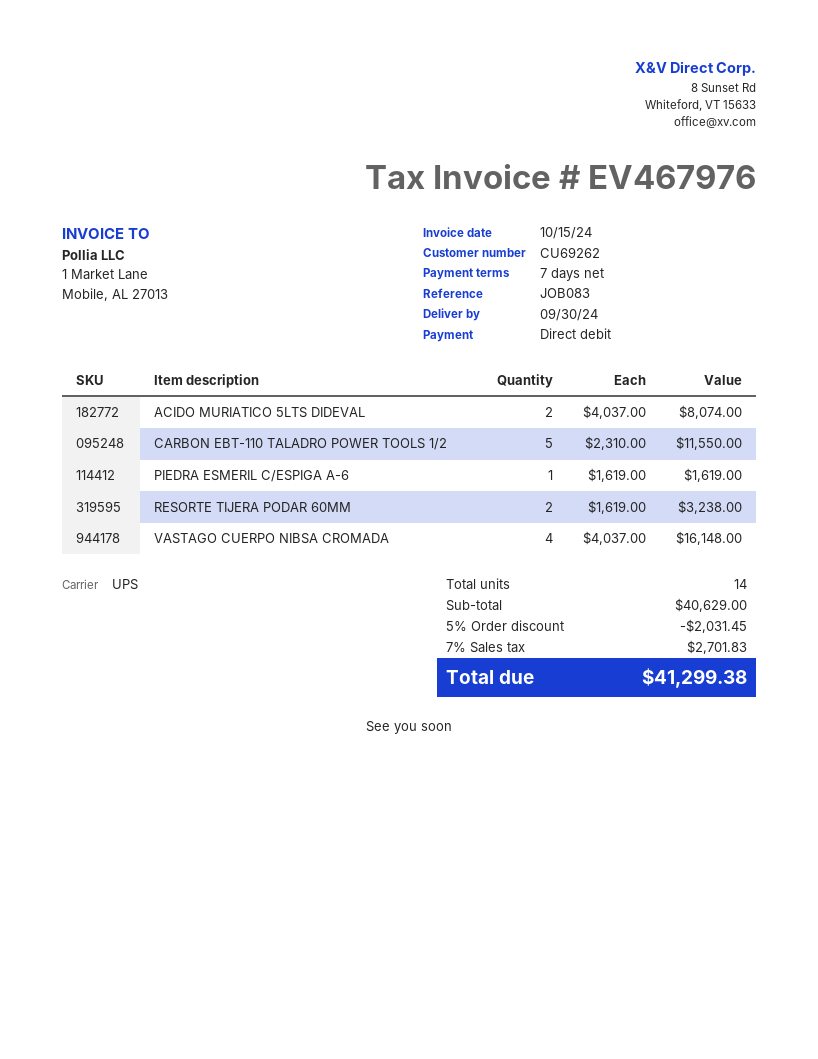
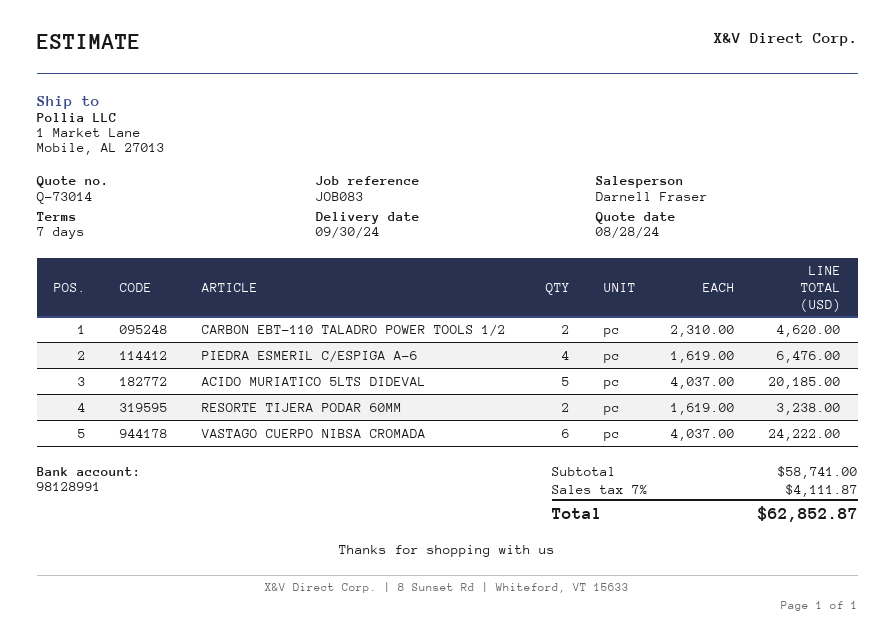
ACIDO MURIATICO 5LTS DIDEVAL: 2 x 4037.00 = 8074.00 -> 5 x 4037.00 = 20185.00
CARBON EBT-110 TALADRO POWER TOOLS 1/2: 5 x 2310.00 = 11550.00 -> 2 x 2310.00 = 4620.00
PIEDRA ESMERIL C/ESPIGA A-6: 1 x 1619.00 = 1619.00 -> 4 x 1619.00 = 6476.00
VASTAGO CUERPO NIBSA CROMADA: 4 x 4037.00 = 16148.00 -> 6 x 4037.00 = 24222.00
subtotal: 40629.00 -> 58741.00
discount: 5% = 2031.45 -> none
tax: 7% = 2701.83 -> 7% = 4111.87
total: 41299.38 -> 62852.87

